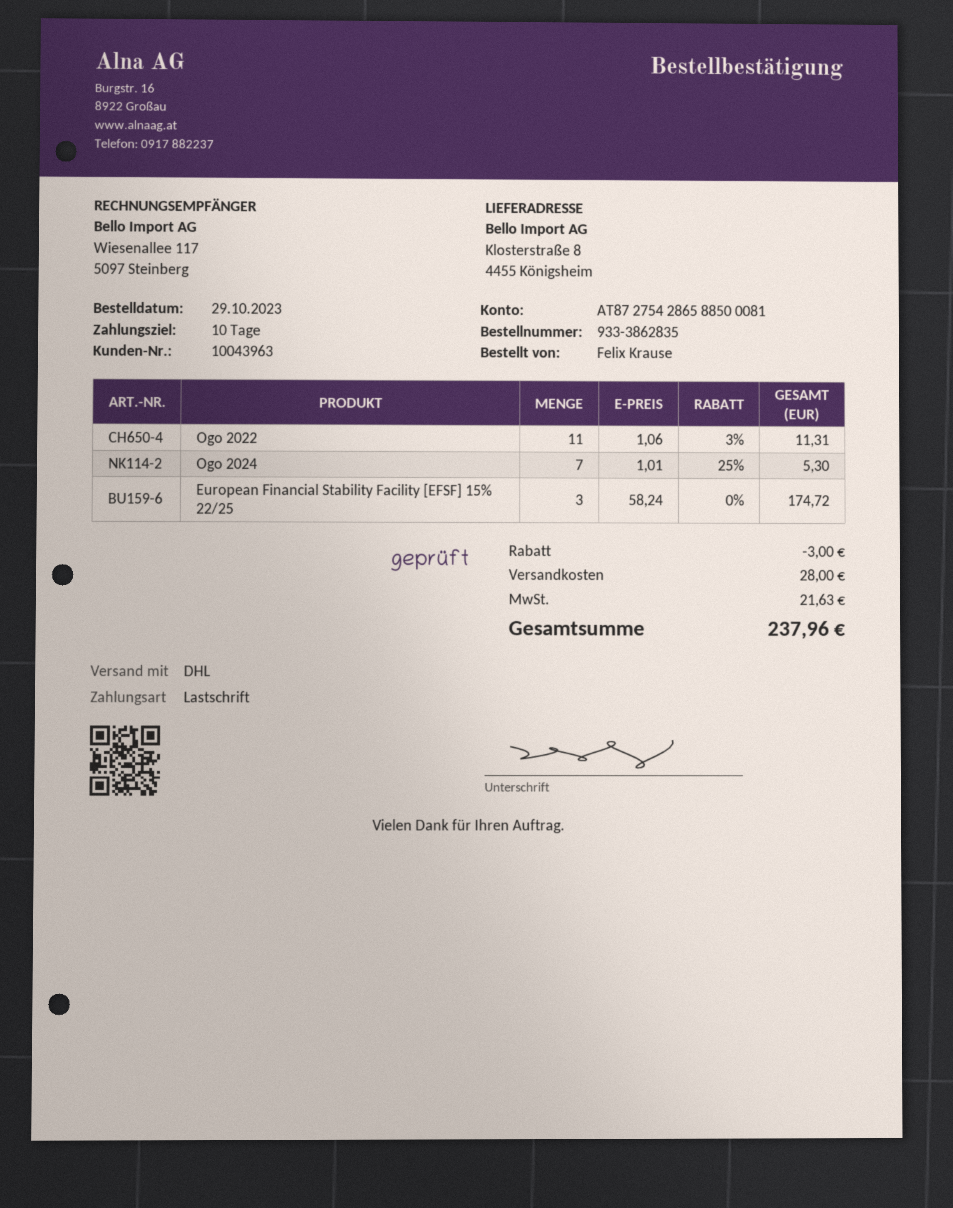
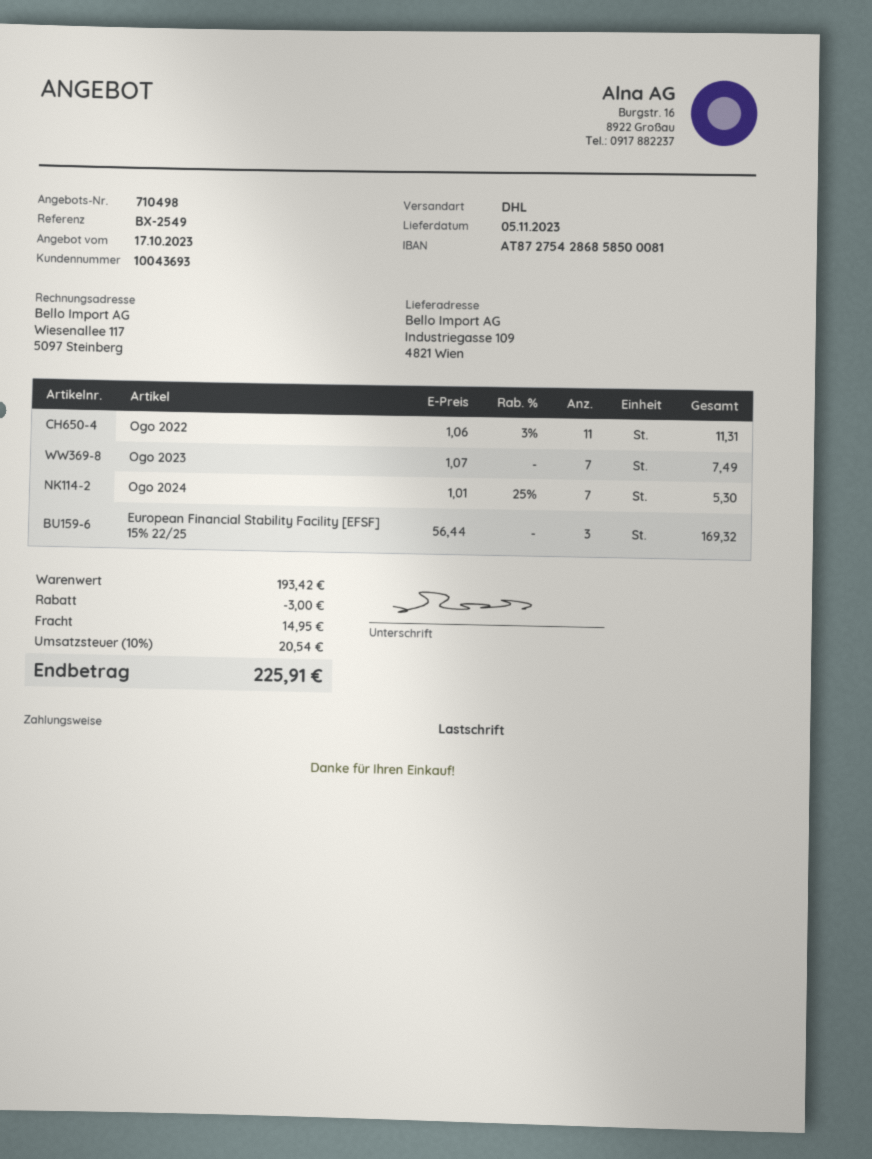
customer number: 10043963 -> 10043693
bank account: AT872754286588500081 -> AT872754286858500081
ship to: Klosterstraße 8, 4455 Königsheim -> Industriegasse 109, 4821 Wien
European Financial Stability Facility [EFSF] 15% 22/25: 3 x 58.24 = 174.72 -> 3 x 56.44 = 169.32
Ogo 2023: none -> 7 x 1.07 = 7.49
shipping: 28.00 -> 14.95
tax: 21.63 -> 20.54
total: 237.96 -> 225.91

